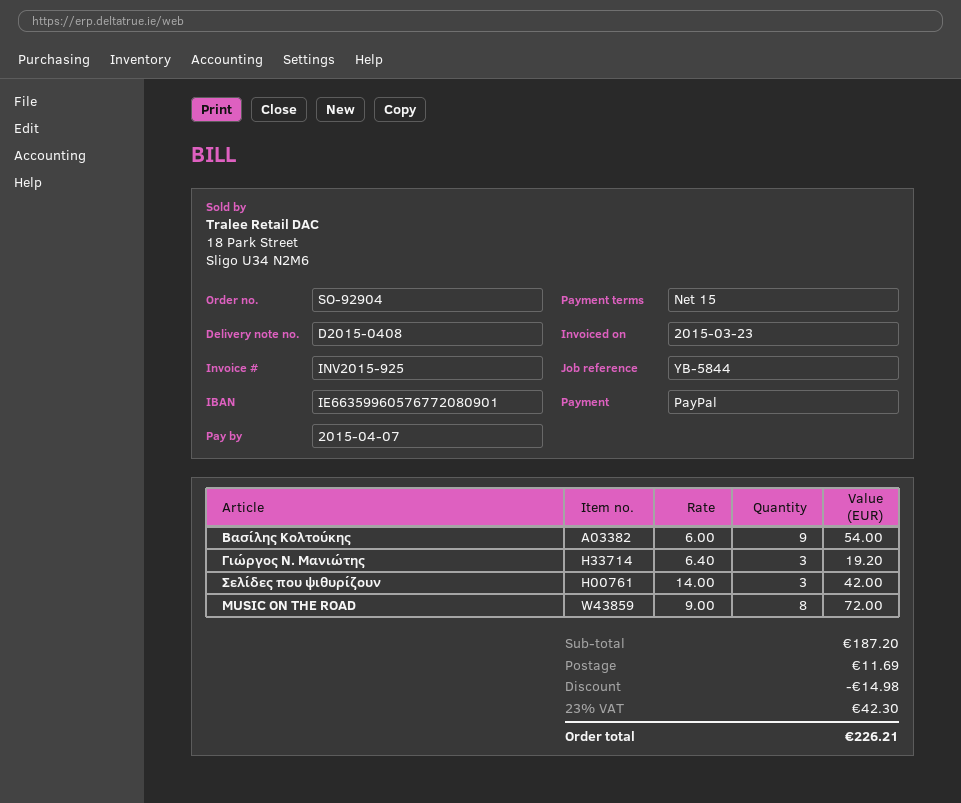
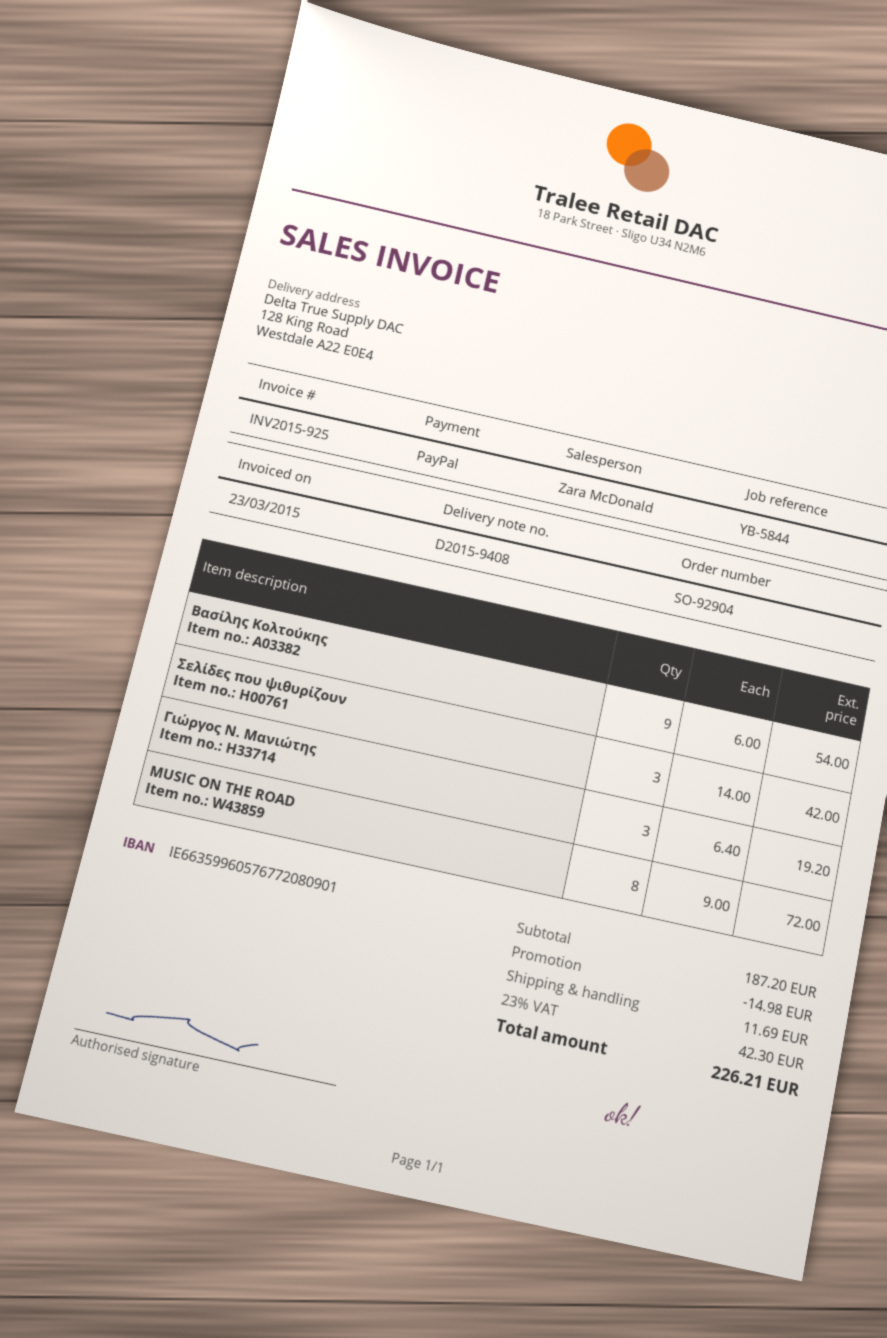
delivery note number: D2015-0408 -> D2015-9408

